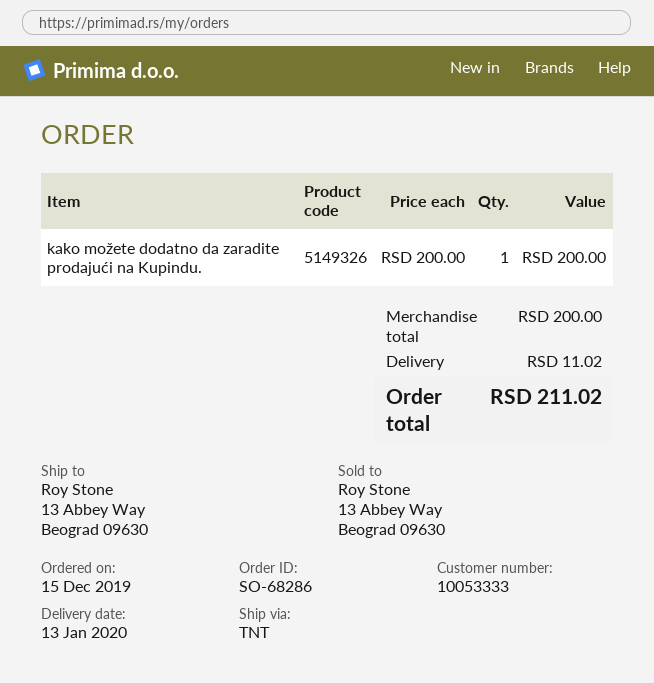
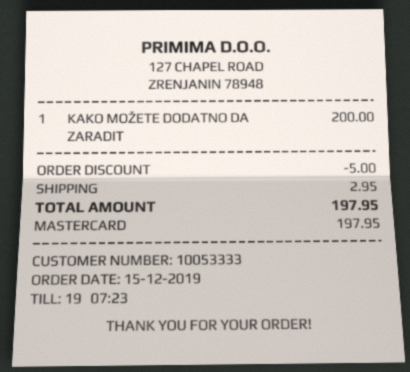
discount: none -> 5.00
shipping: 11.02 -> 2.95
total: 211.02 -> 197.95

